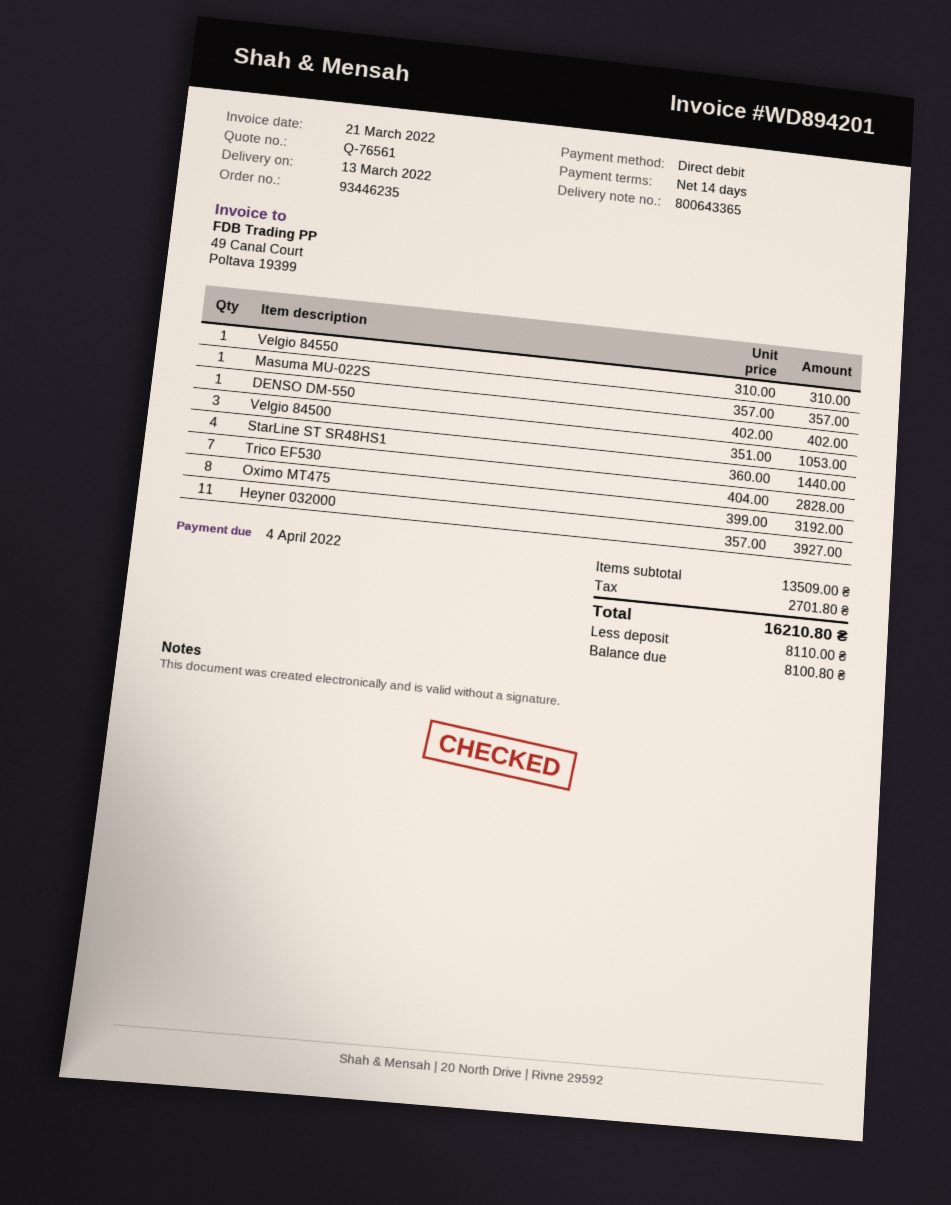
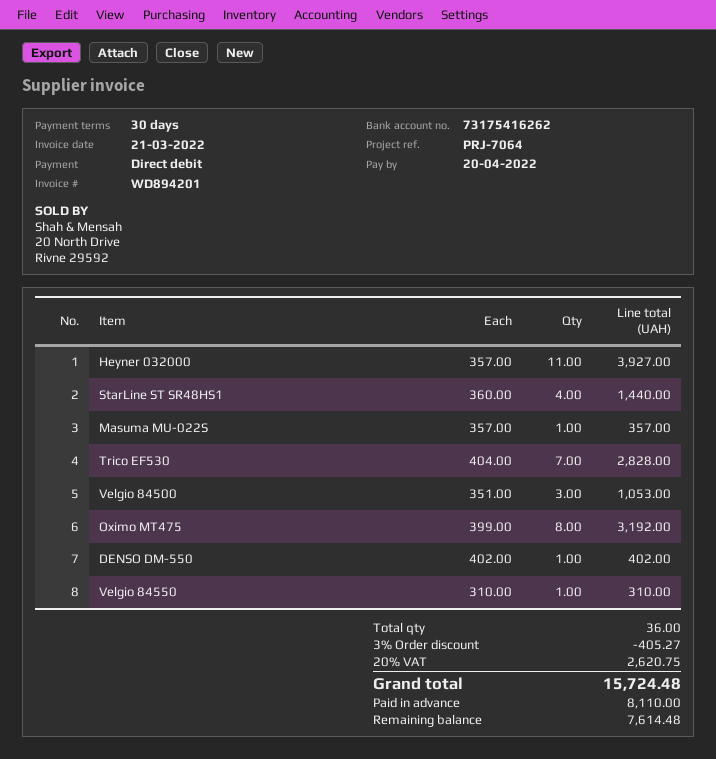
payment terms: 14 days -> 30 days
due date: 2022-04-04 -> 2022-04-20
discount: none -> 3% = 405.27
tax: 2701.80 -> 2620.75
total: 16210.80 -> 15724.48
balance: 8100.80 -> 7614.48

